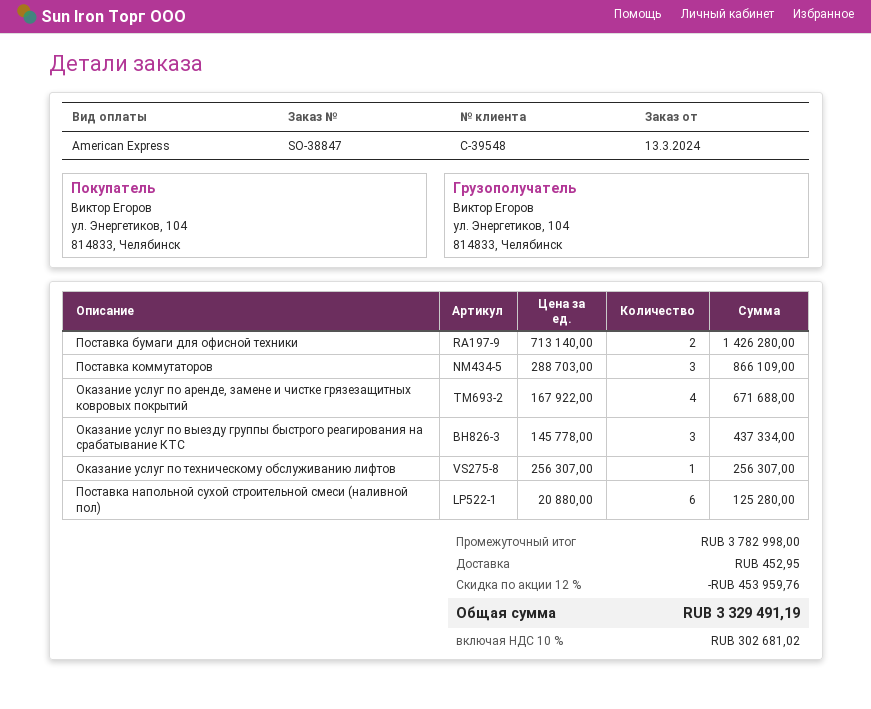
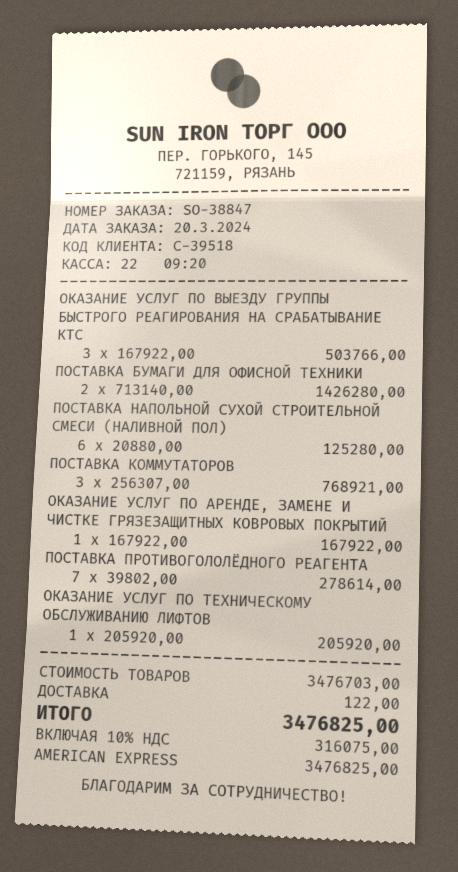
order date: 2024-03-13 -> 2024-03-20
customer number: C-39548 -> C-39518
Поставка коммутаторов: 3 x 288703.00 = 866109.00 -> 3 x 256307.00 = 768921.00
Оказание услуг по аренде, замене и чистке грязезащитных ковровых покрытий: 4 x 167922.00 = 671688.00 -> 1 x 167922.00 = 167922.00
Оказание услуг по выезду группы быстрого реагирования на срабатывание КТС: 3 x 145778.00 = 437334.00 -> 3 x 167922.00 = 503766.00
Оказание услуг по техническому обслуживанию лифтов: 1 x 256307.00 = 256307.00 -> 1 x 205920.00 = 205920.00
ПОСТАВКА ПРОТИВОГОЛОЛЁДНОГО РЕАГЕНТА: none -> 7 x 39802.00 = 278614.00
subtotal: 3782998.00 -> 3476703.00
discount: 12% = 453959.76 -> none
shipping: 452.95 -> 122.00
tax: 10% = 302681.02 -> 10% = 316075.00
total: 3329491.19 -> 3476825.00

